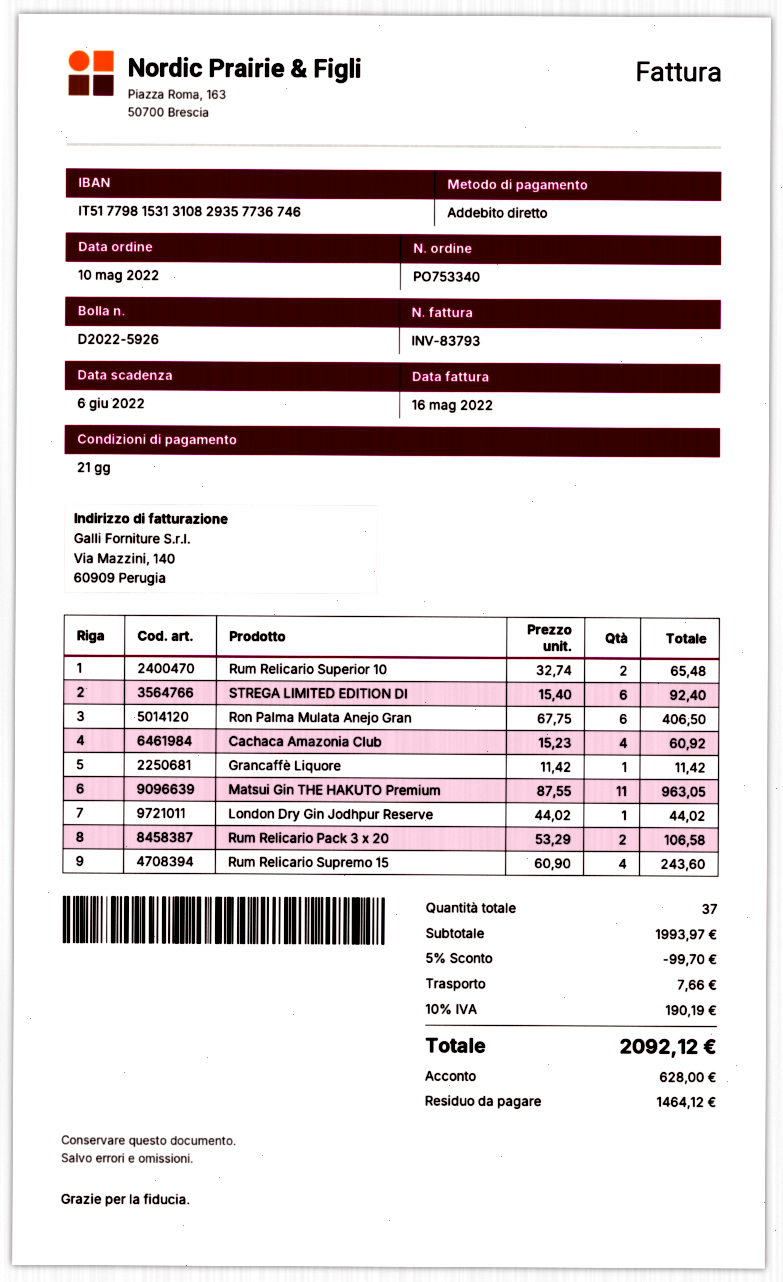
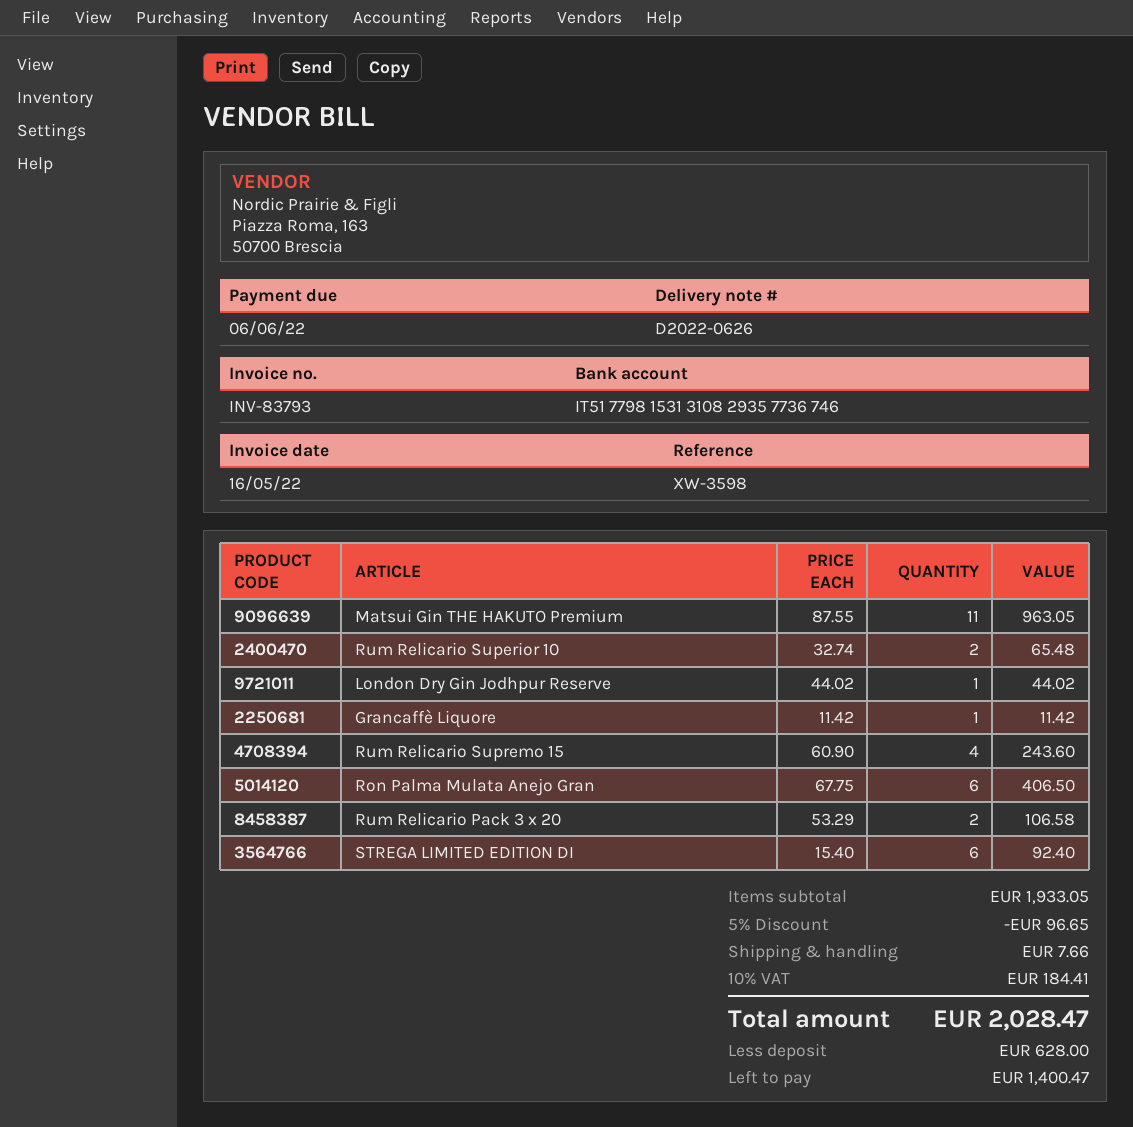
delivery note number: D2022-5926 -> D2022-0626
Cachaca Amazonia Club: 4 x 15.23 = 60.92 -> none
subtotal: 1993.97 -> 1933.05
discount: 5% = 99.70 -> 5% = 96.65
tax: 10% = 190.19 -> 10% = 184.41
total: 2092.12 -> 2028.47
balance: 1464.12 -> 1400.47

